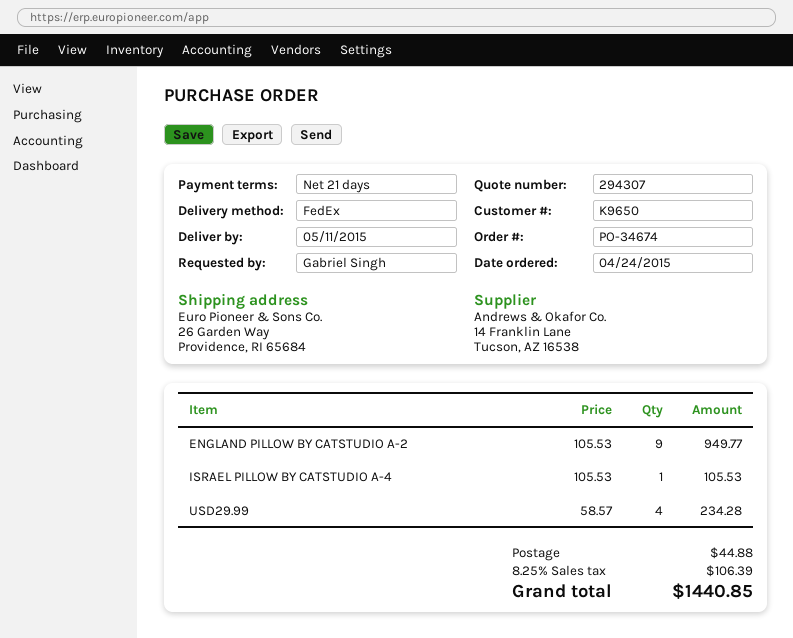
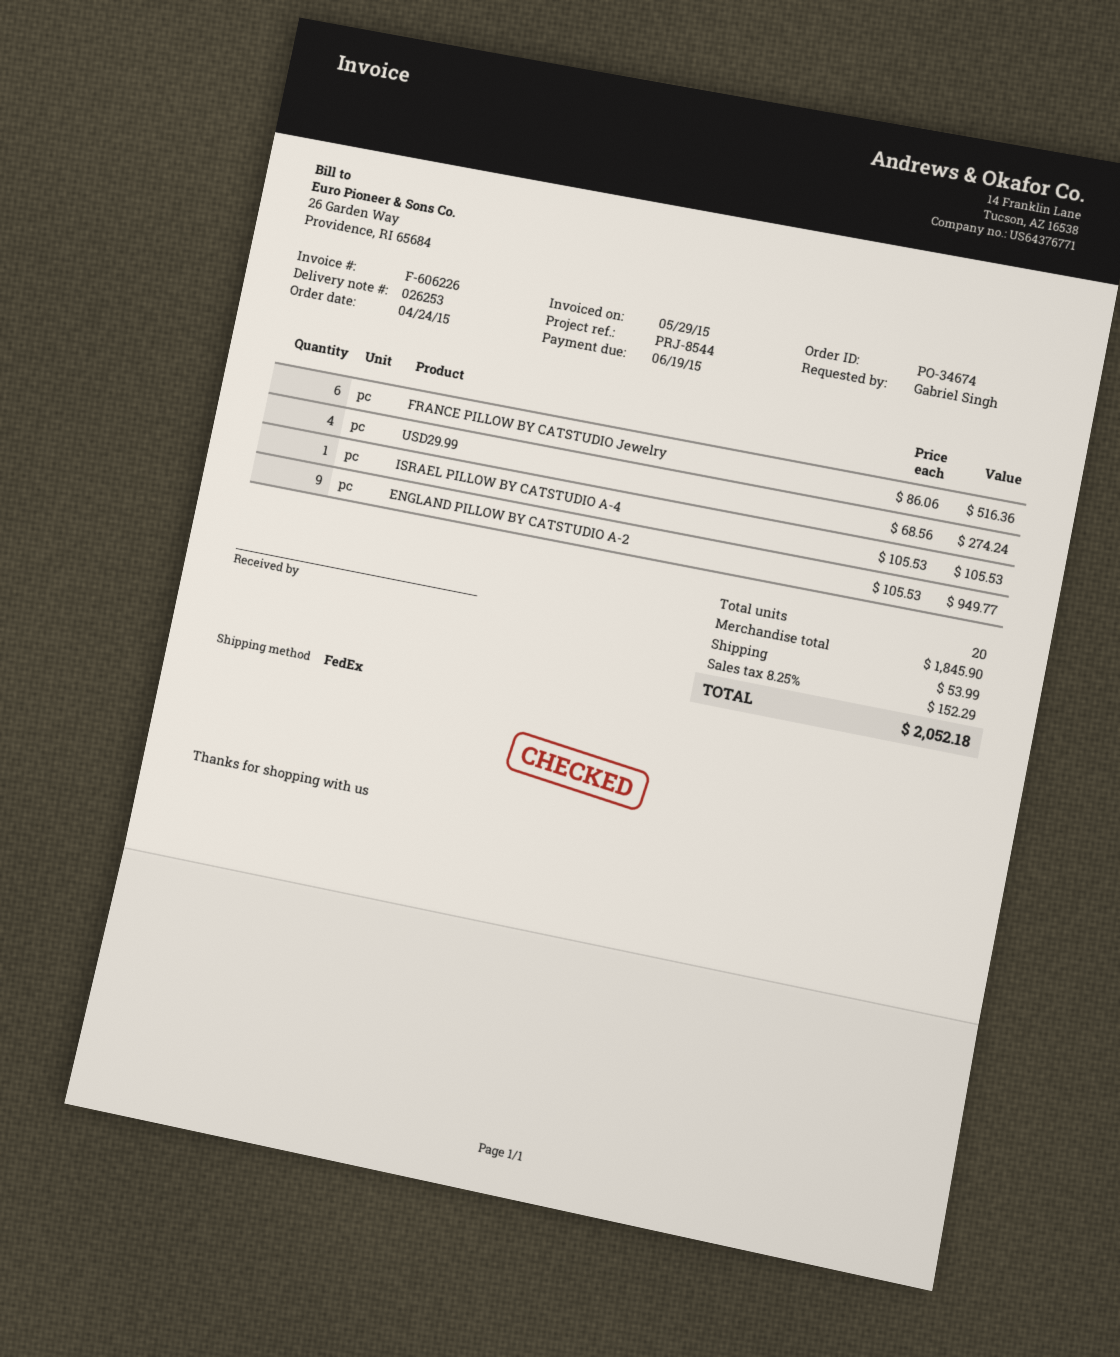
USD29.99: 4 x 58.57 = 234.28 -> 4 x 68.56 = 274.24
FRANCE PILLOW BY CATSTUDIO Jewelry: none -> 6 x 86.06 = 516.36
shipping: 44.88 -> 53.99
tax: 8.25% = 106.39 -> 8.25% = 152.29
total: 1440.85 -> 2052.18

